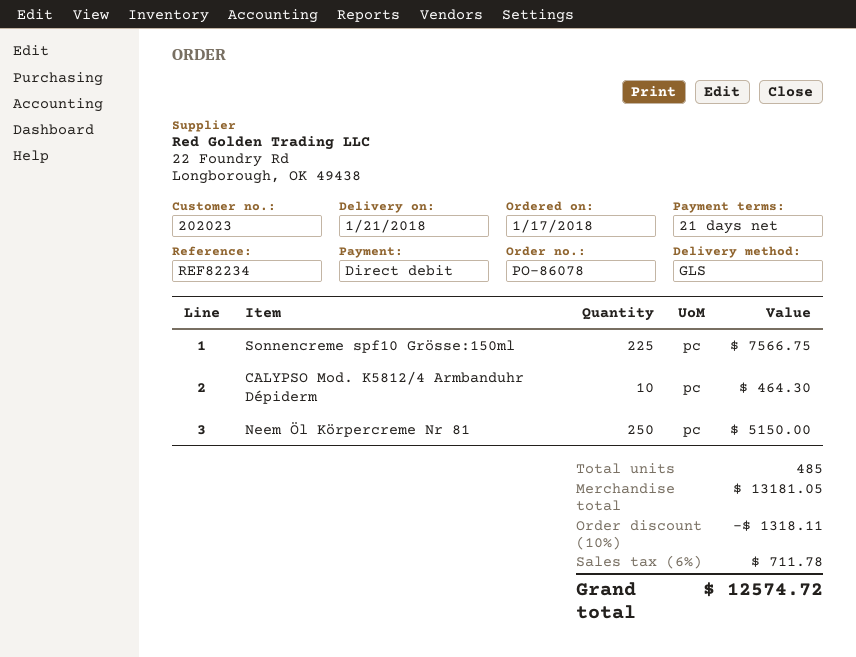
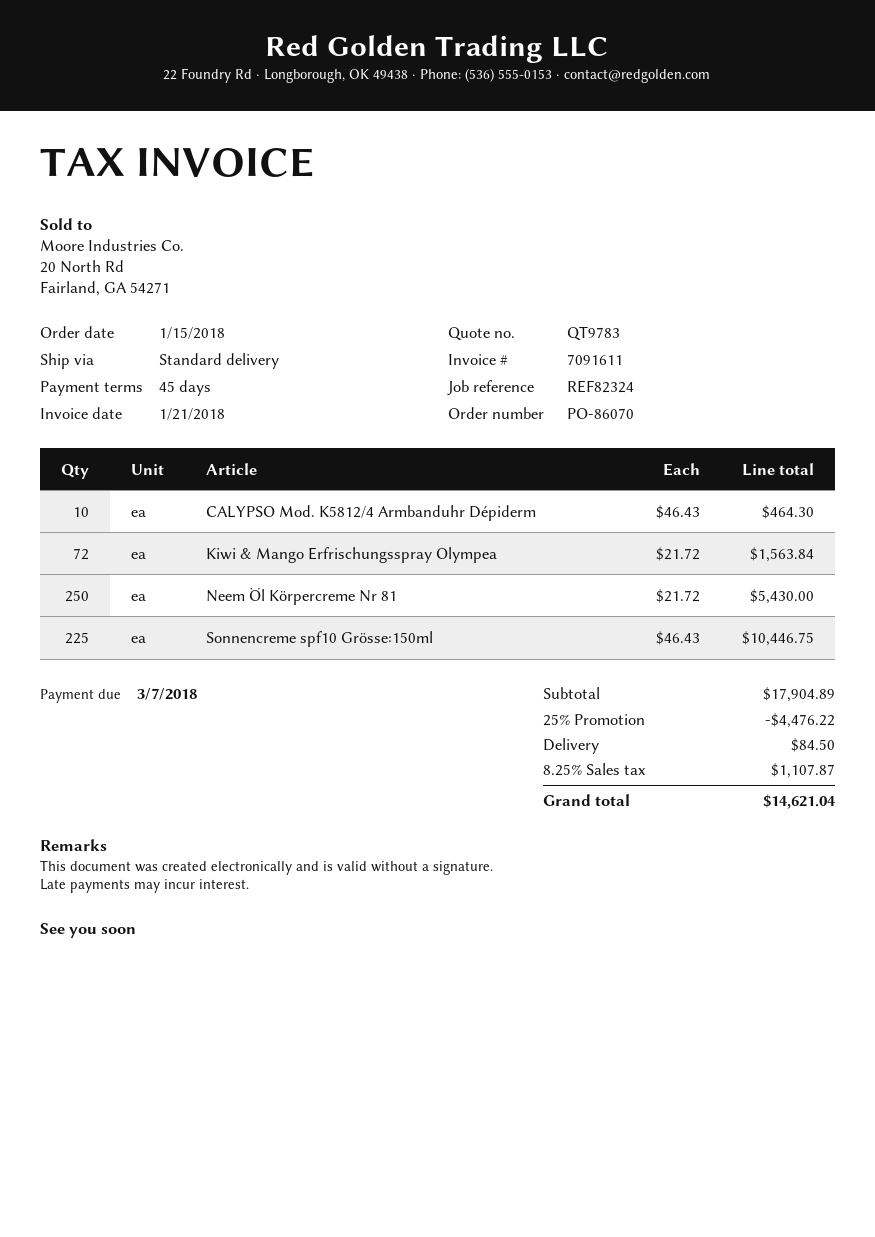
order number: PO-86078 -> PO-86070
order date: 2018-01-17 -> 2018-01-15
payment terms: 21 days -> 45 days
reference: REF82234 -> REF82324
shipping method: GLS -> standard
Sonnencreme spf10 Grösse:150ml: 225 for 7566.75 -> 225 for 10446.75
Neem Öl Körpercreme Nr 81: 250 for 5150.00 -> 250 for 5430.00
Kiwi & Mango Erfrischungsspray Olympea: none -> 72 for 1563.84
subtotal: 13181.05 -> 17904.89
discount: 10% = 1318.11 -> 25% = 4476.22
shipping: none -> 84.50
tax: 6% = 711.78 -> 8.25% = 1107.87
total: 12574.72 -> 14621.04

